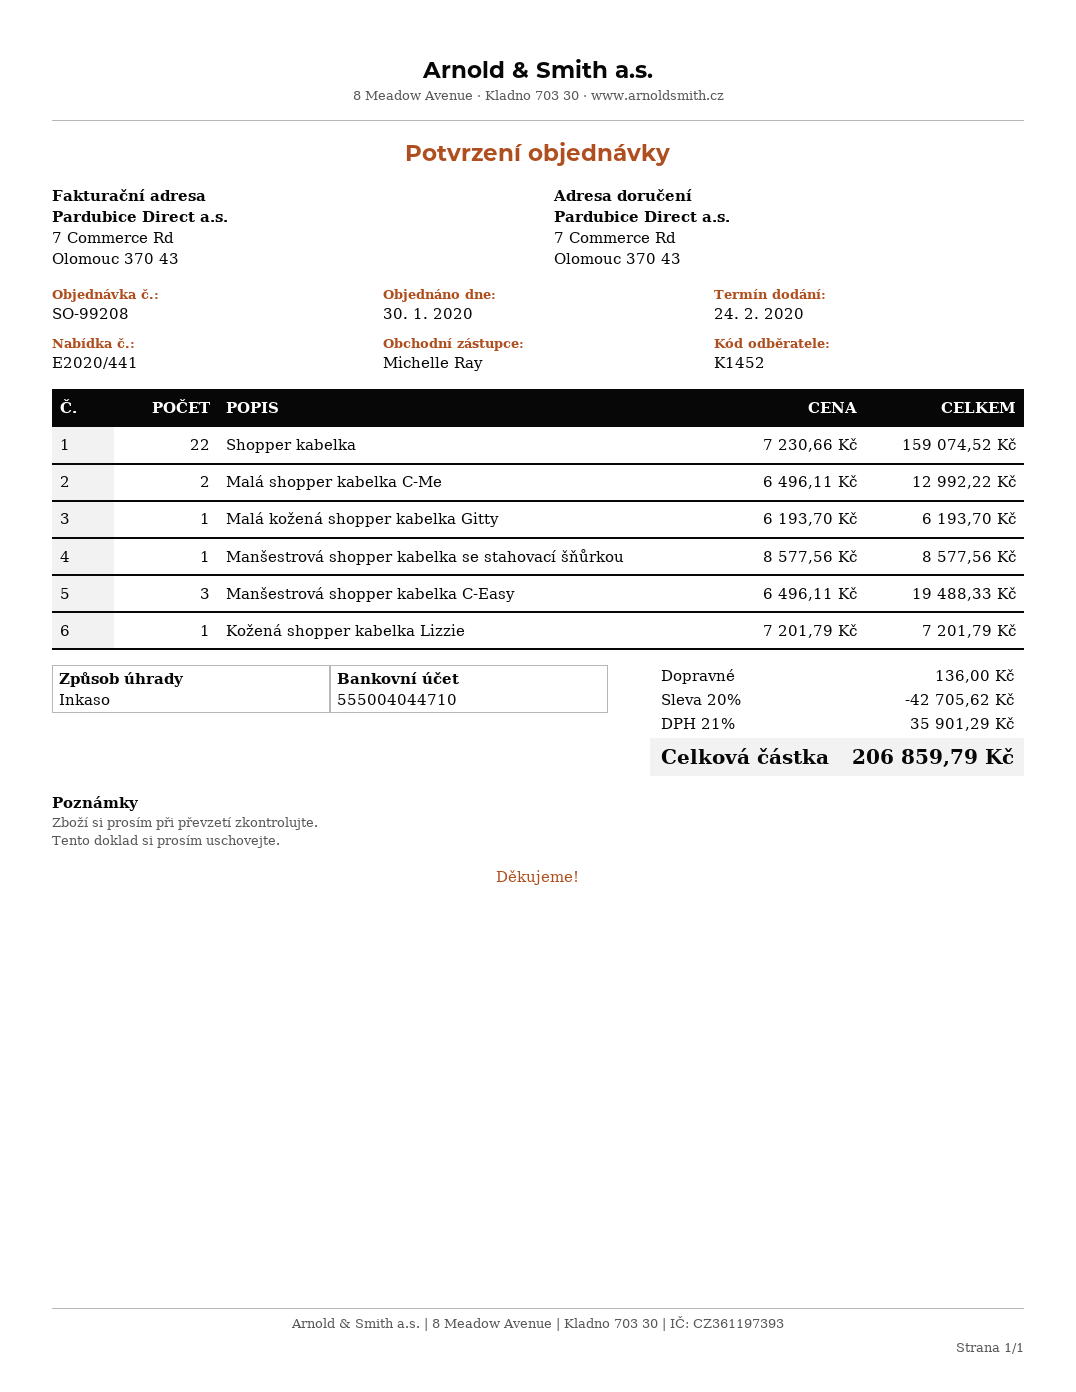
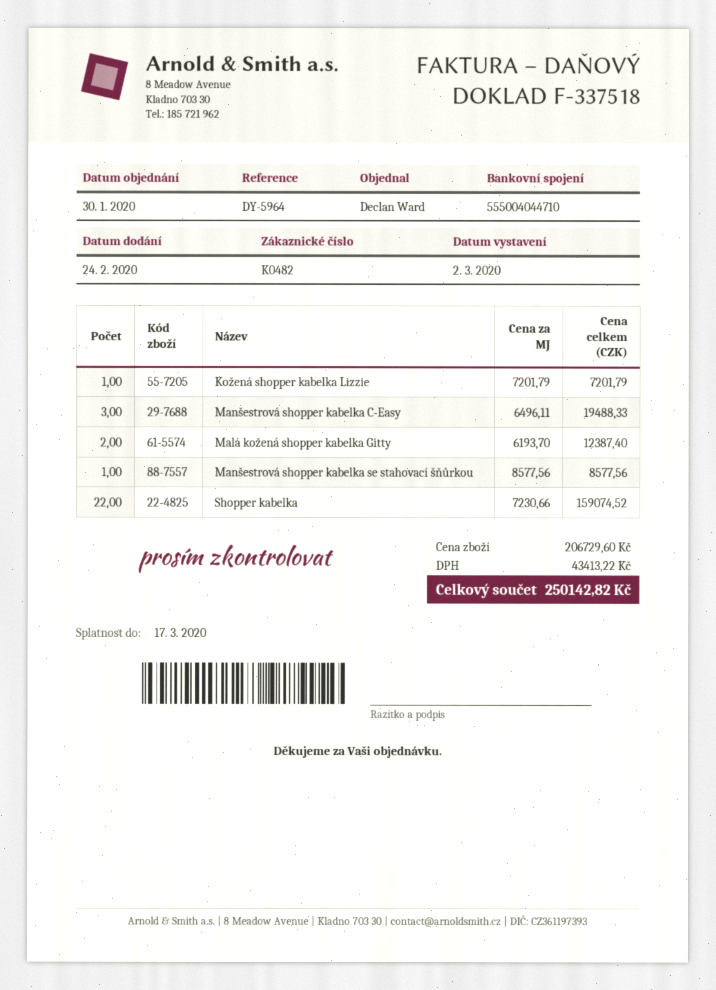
customer number: K1452 -> K0482
Malá shopper kabelka C-Me: 2 x 6496.11 = 12992.22 -> none
Malá kožená shopper kabelka Gitty: 1 x 6193.70 = 6193.70 -> 2 x 6193.70 = 12387.40
discount: 20% = 42705.62 -> none
shipping: 136.00 -> none
tax: 35901.29 -> 43413.22
total: 206859.79 -> 250142.82

